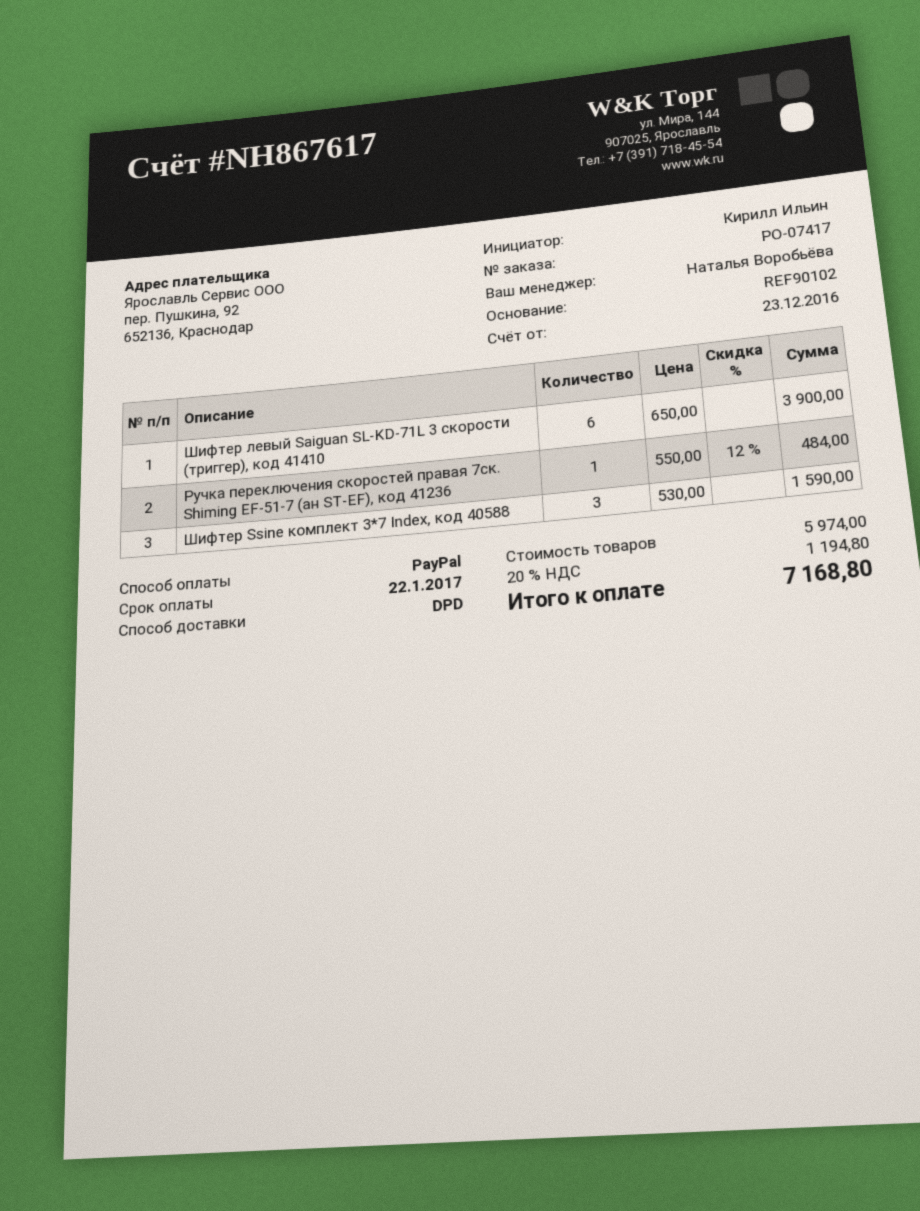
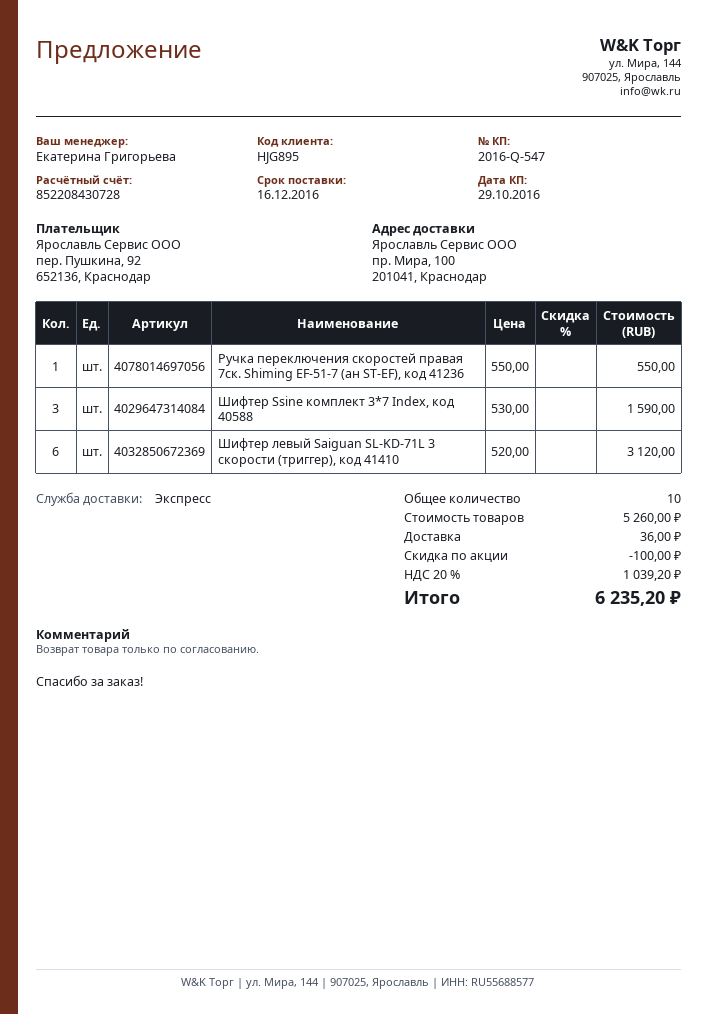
sales rep: Наталья Воробьёва -> Екатерина Григорьева
shipping method: DPD -> express
Шифтер левый Saiguan SL-KD-71L 3 скорости (триггер), код 41410: 6 x 650.00 = 3900.00 -> 6 x 520.00 = 3120.00
Ручка переключения скоростей правая 7ск. Shiming EF-51-7 (ан ST-EF), код 41236: 1 x 550.00 - 12% = 484.00 -> 1 x 550.00 = 550.00
subtotal: 5974.00 -> 5260.00
discount: none -> 100.00
shipping: none -> 36.00
tax: 20% = 1194.80 -> 20% = 1039.20
total: 7168.80 -> 6235.20

